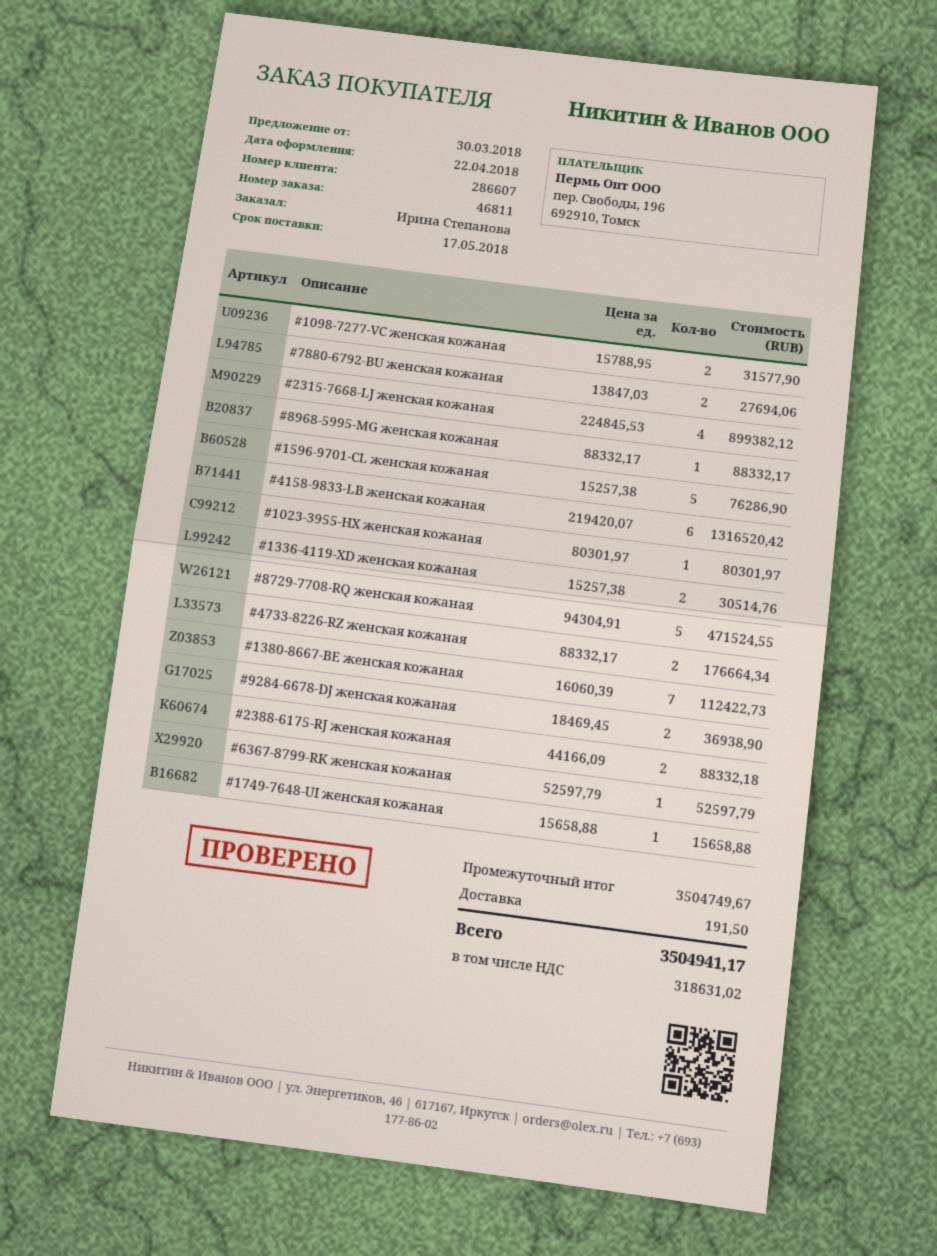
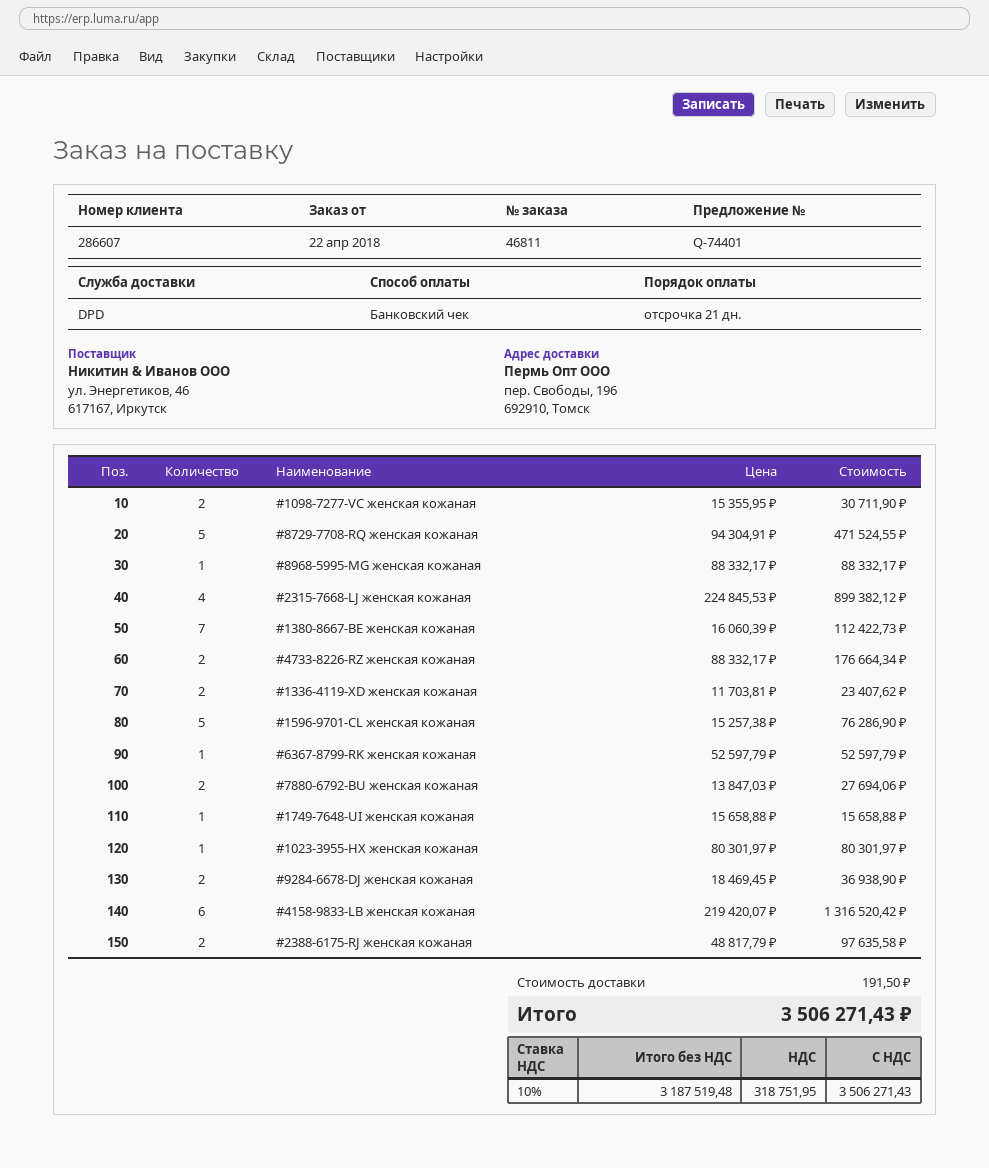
#1098-7277-VC женская кожаная: 2 x 15788.95 = 31577.90 -> 2 x 15355.95 = 30711.90
#1336-4119-XD женская кожаная: 2 x 15257.38 = 30514.76 -> 2 x 11703.81 = 23407.62
#2388-6175-RJ женская кожаная: 2 x 44166.09 = 88332.18 -> 2 x 48817.79 = 97635.58
tax: 318631.02 -> 318751.95
total: 3504941.17 -> 3506271.43

